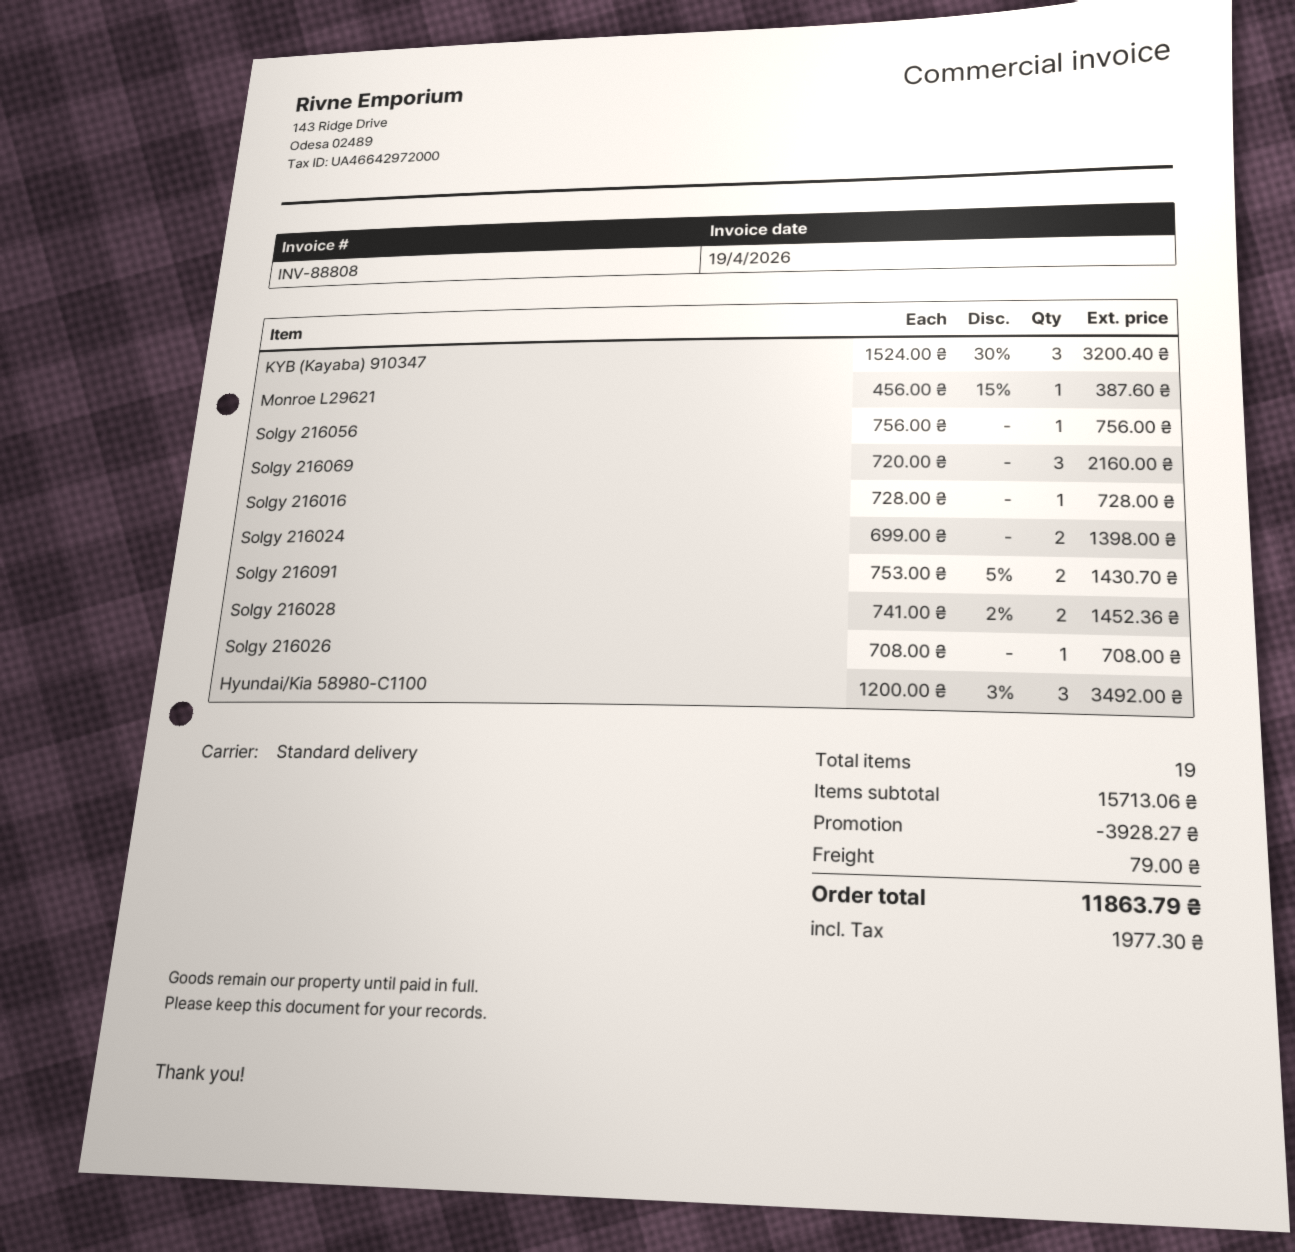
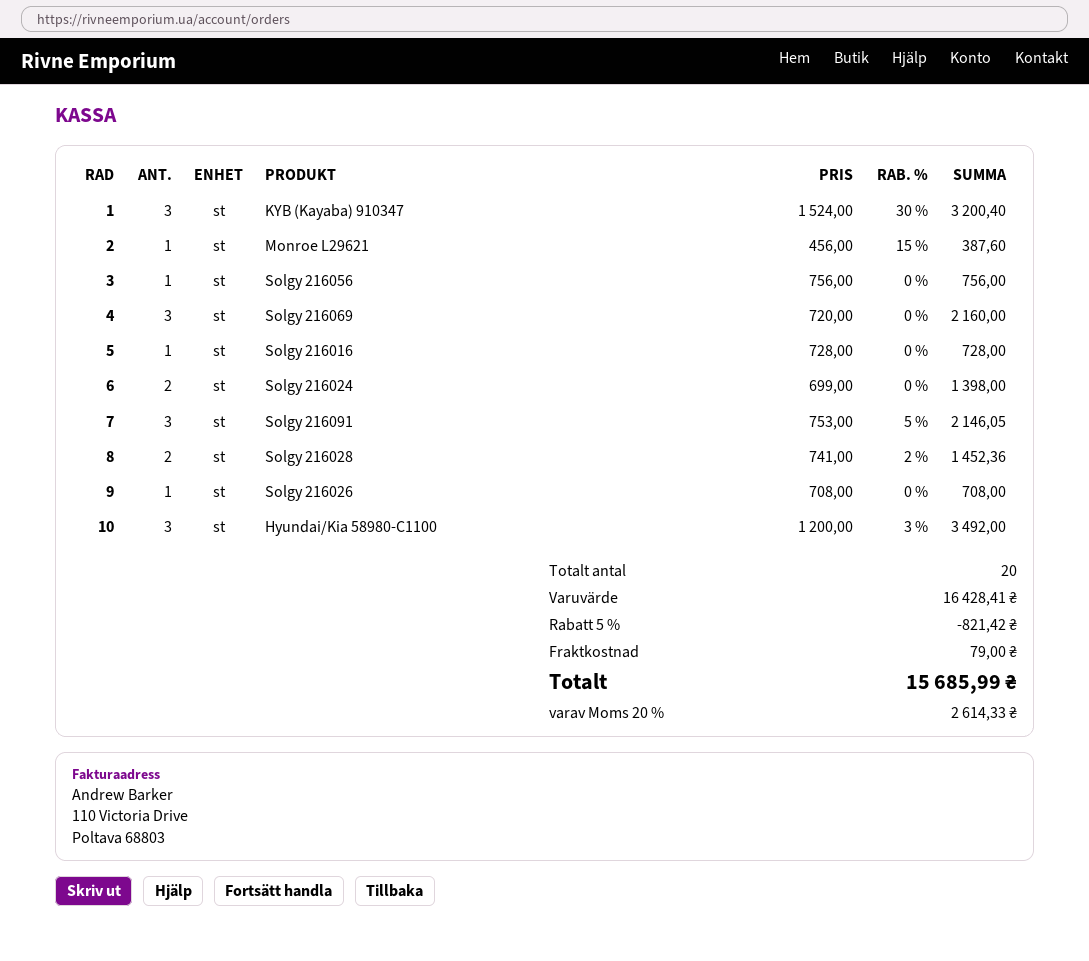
Solgy 216091: 2 x 753.00 - 5% = 1430.70 -> 3 x 753.00 - 5% = 2146.05
total quantity: 19 -> 20
subtotal: 15713.06 -> 16428.41
discount: 3928.27 -> 821.42
tax: 1977.30 -> 2614.33
total: 11863.79 -> 15685.99

